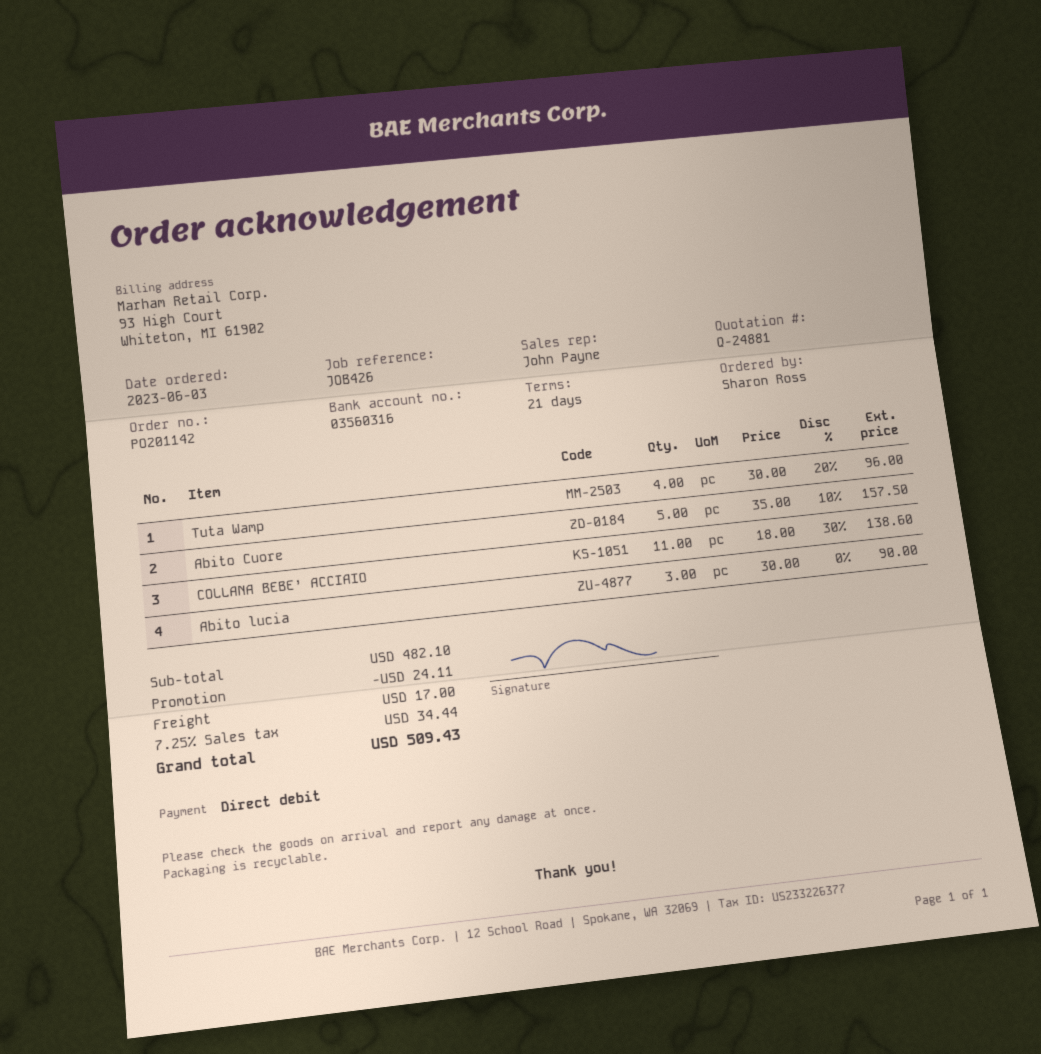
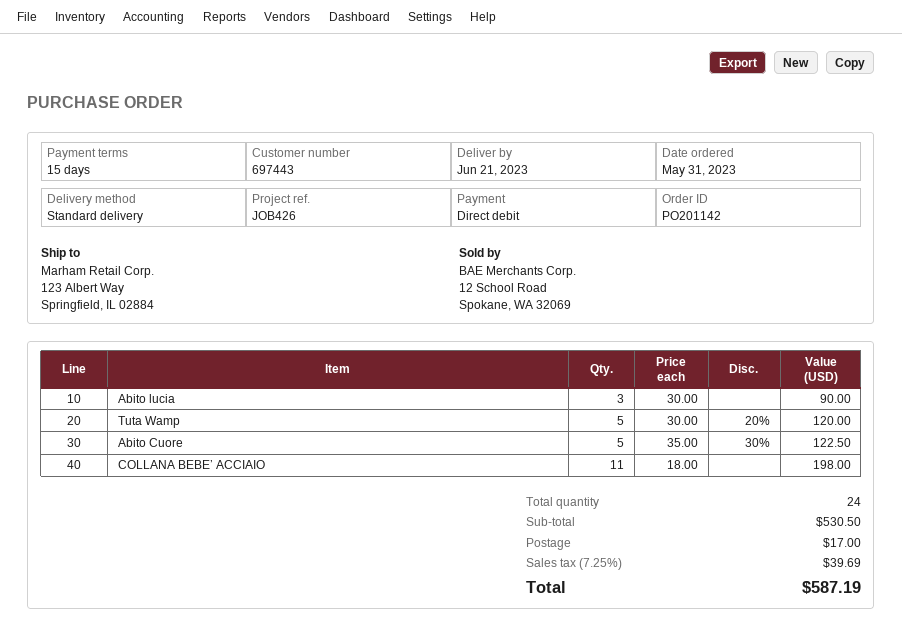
order date: 2023-06-03 -> 2023-05-31
payment terms: 21 days -> 15 days
Tuta Wamp: 4 x 30.00 - 20% = 96.00 -> 5 x 30.00 - 20% = 120.00
Abito Cuore: 5 x 35.00 - 10% = 157.50 -> 5 x 35.00 - 30% = 122.50
COLLANA BEBE’ ACCIAIO: 11 x 18.00 - 30% = 138.60 -> 11 x 18.00 = 198.00
subtotal: 482.10 -> 530.50
discount: 24.11 -> none
tax: 7.25% = 34.44 -> 7.25% = 39.69
total: 509.43 -> 587.19

